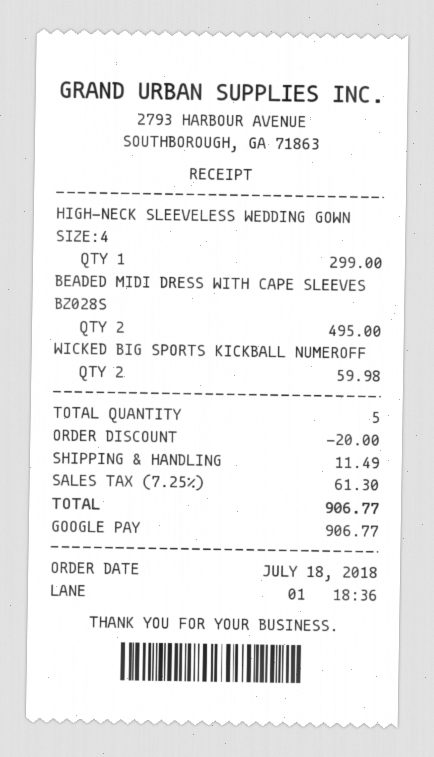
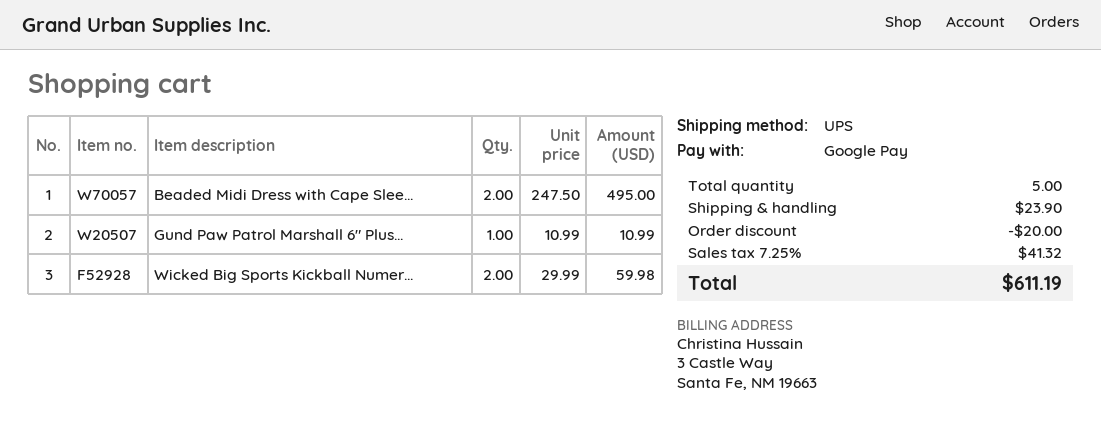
HIGH-NECK SLEEVELESS WEDDING GOWN SIZE:4: 1 for 299.00 -> none
Gund Paw Patrol Marshall 6" Plus...: none -> 1 for 10.99
shipping: 11.49 -> 23.90
tax: 7.25% = 61.30 -> 7.25% = 41.32
total: 906.77 -> 611.19

